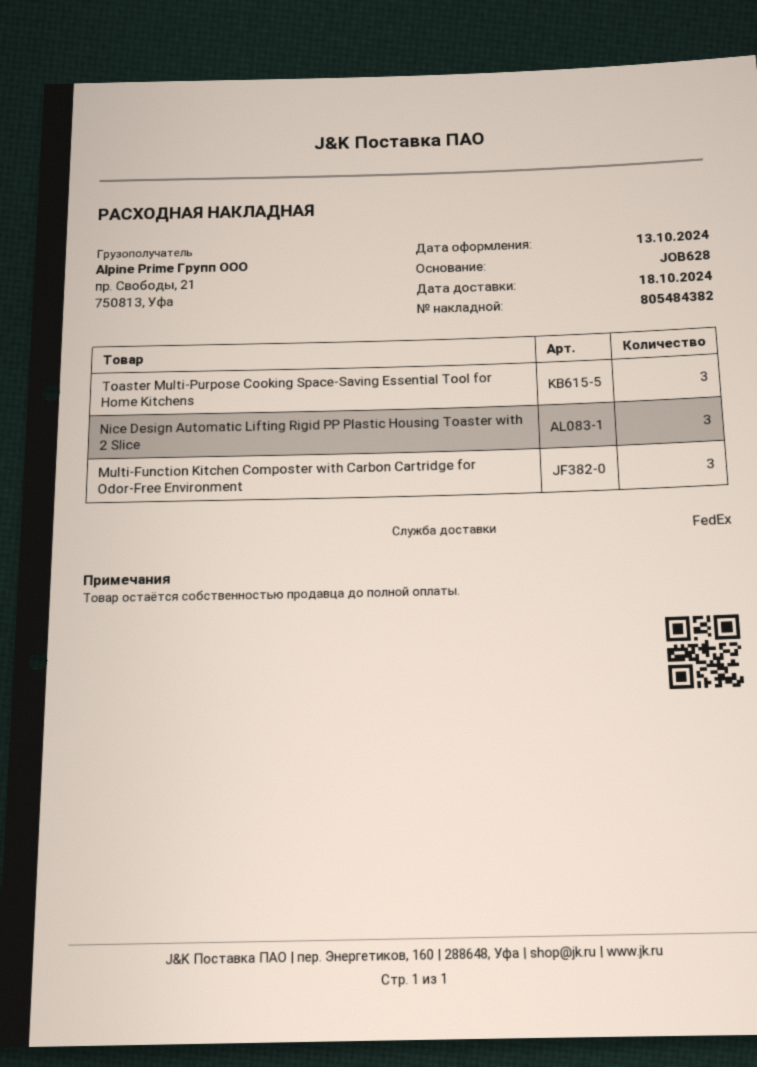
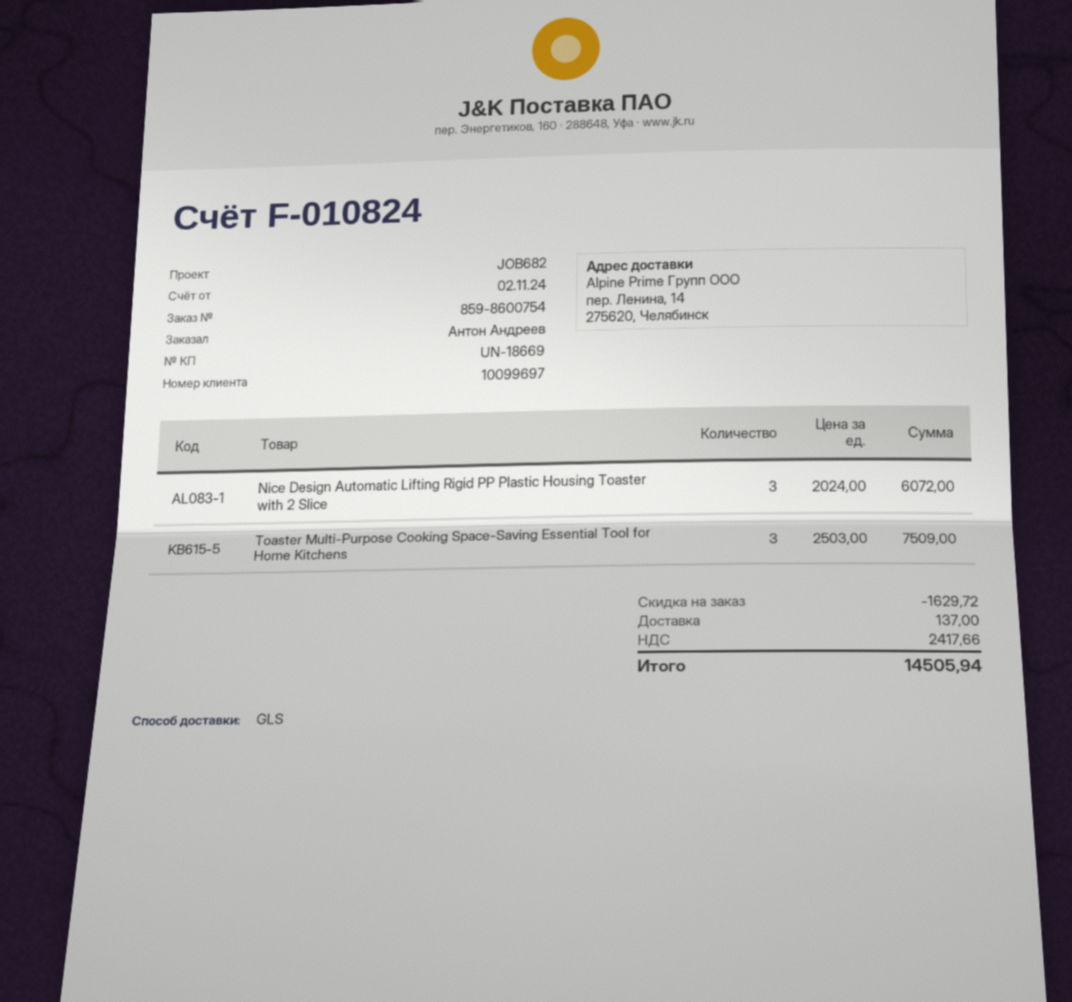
reference: JOB628 -> JOB682
shipping method: FedEx -> GLS
ship to: пр. Свободы, 21, 750813, Уфа -> пер. Ленина, 14, 275620, Челябинск
Multi-Function Kitchen Composter with Carbon Cartridge for Odor-Free Environment: 3 -> none

